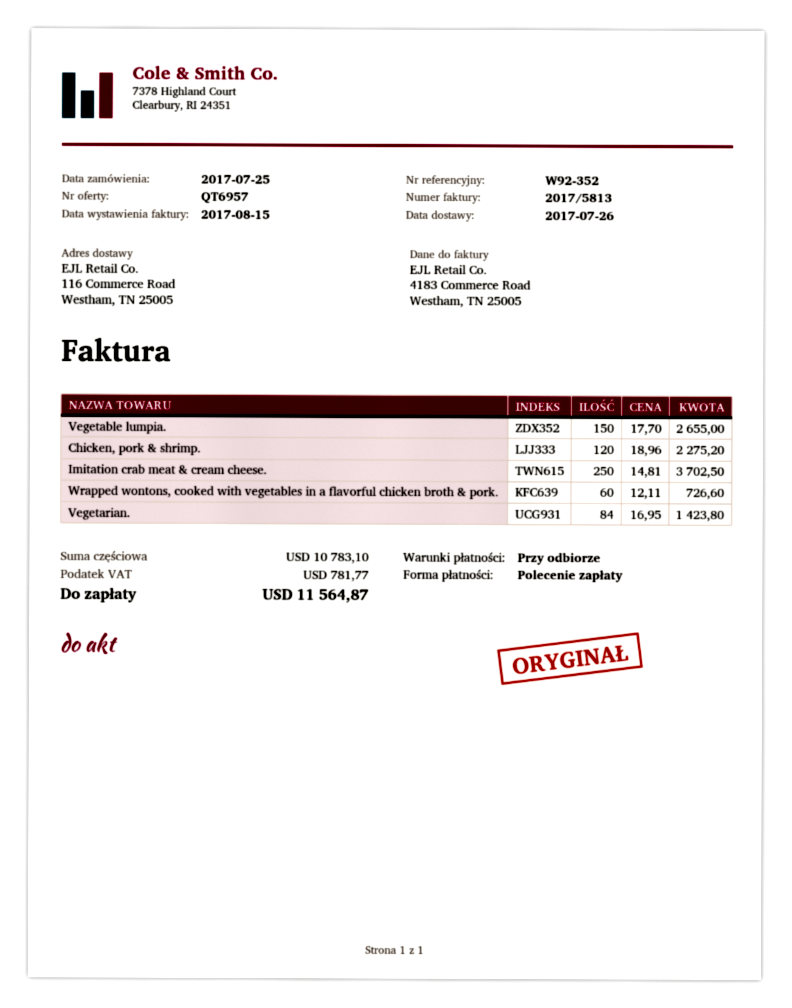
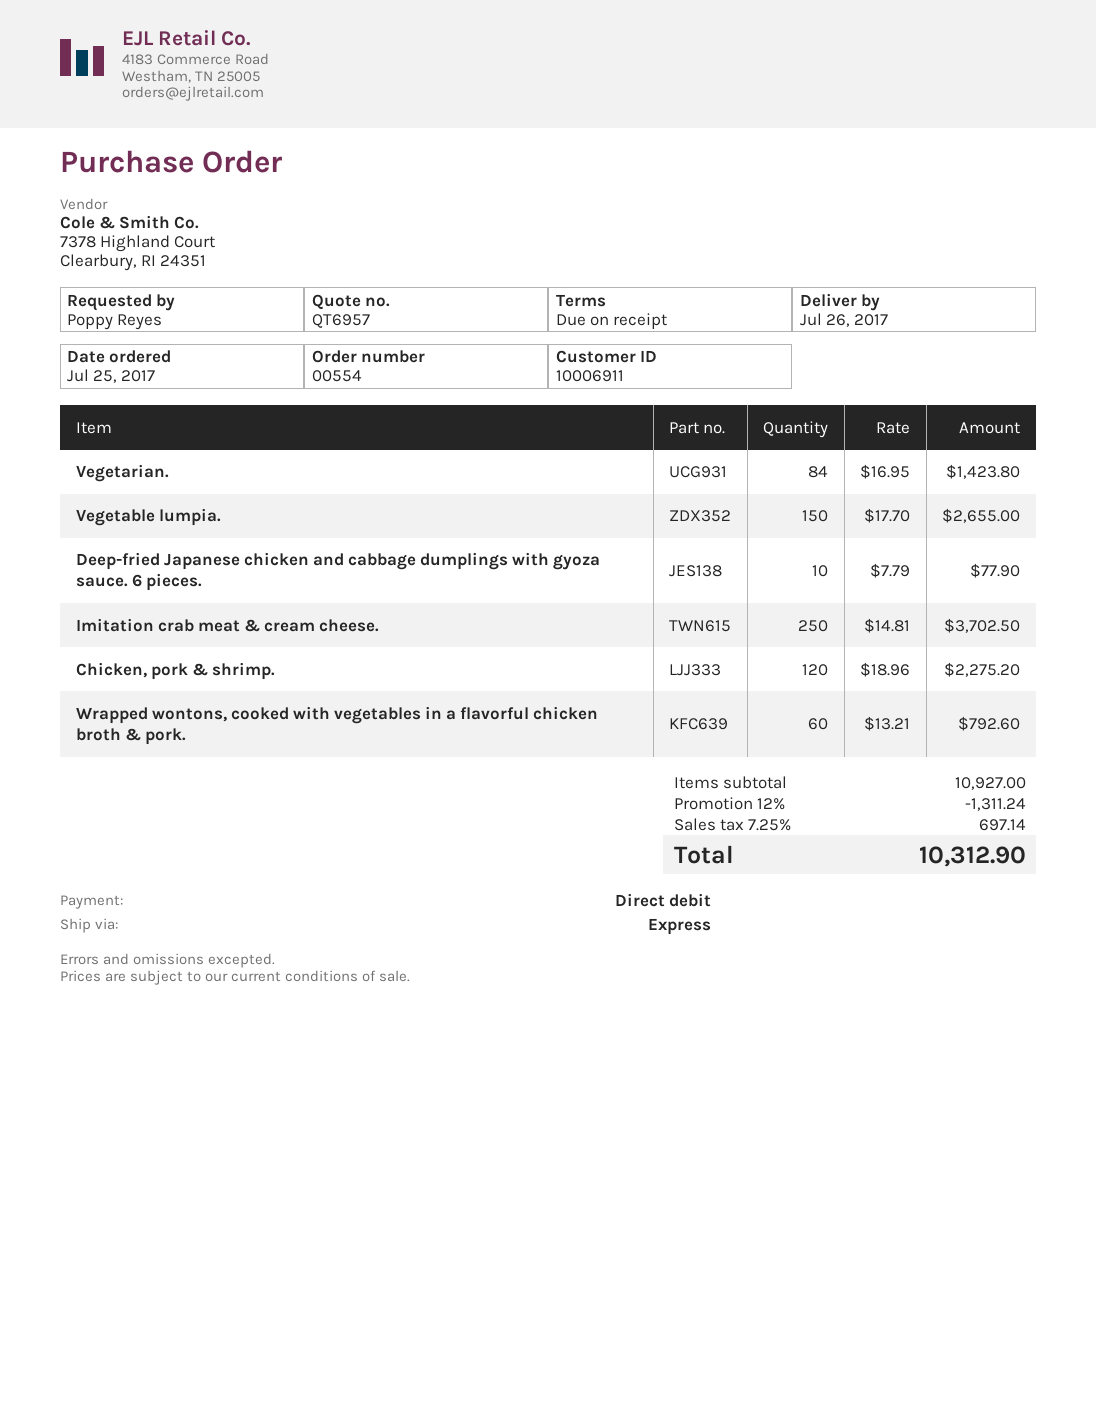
Wrapped wontons, cooked with vegetables in a flavorful chicken broth & pork.: 60 x 12.11 = 726.60 -> 60 x 13.21 = 792.60
Deep-fried Japanese chicken and cabbage dumplings with gyoza sauce. 6 pieces.: none -> 10 x 7.79 = 77.90
subtotal: 10783.10 -> 10927.00
discount: none -> 12% = 1311.24
tax: 781.77 -> 697.14
total: 11564.87 -> 10312.90

